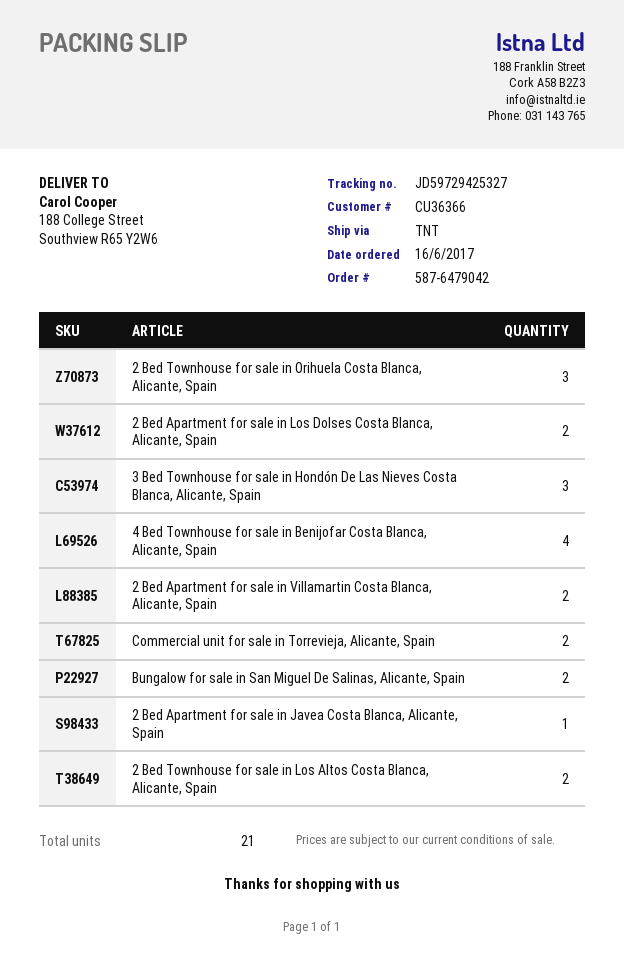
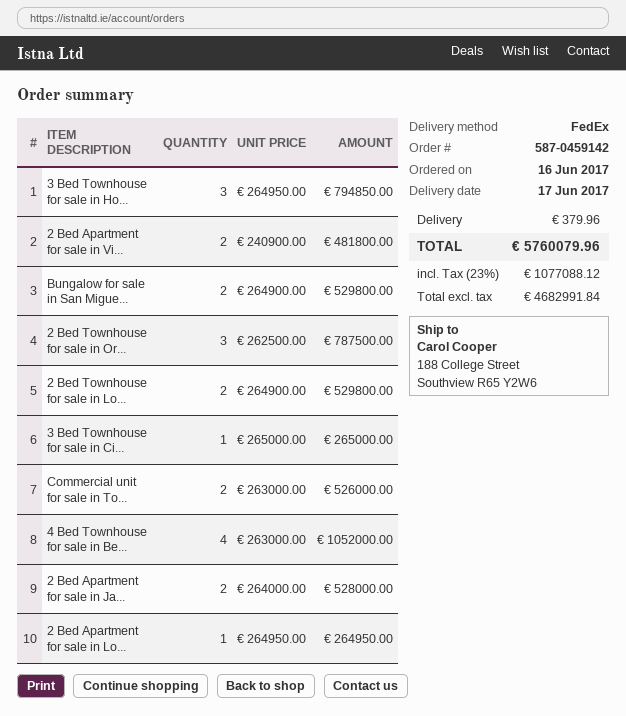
order number: 587-6479042 -> 587-0459142
shipping method: TNT -> FedEx
2 Bed Apartment for sale in Los Dolses Costa Blanca, Alicante, Spain: 2 -> 1
2 Bed Apartment for sale in Javea Costa Blanca, Alicante, Spain: 1 -> 2
3 Bed Townhouse for sale in Ci...: none -> 1

